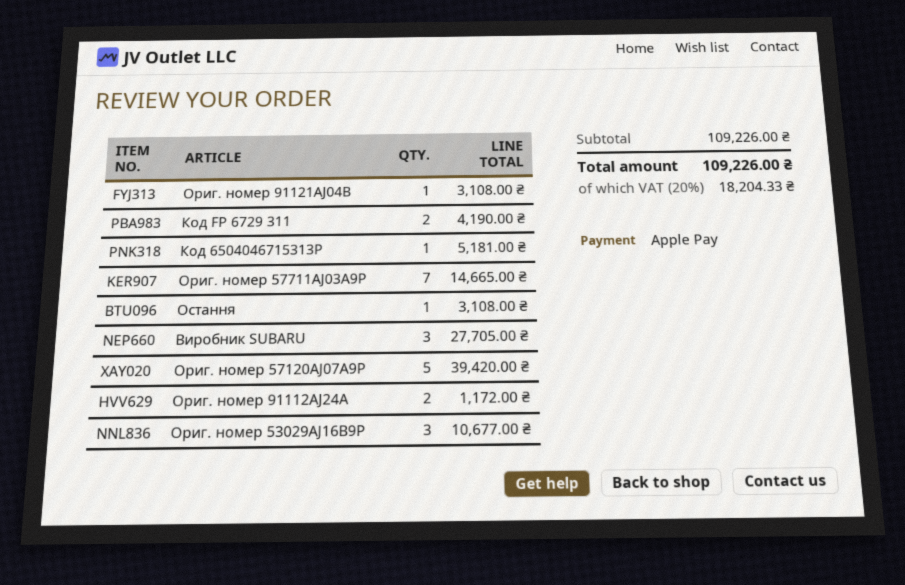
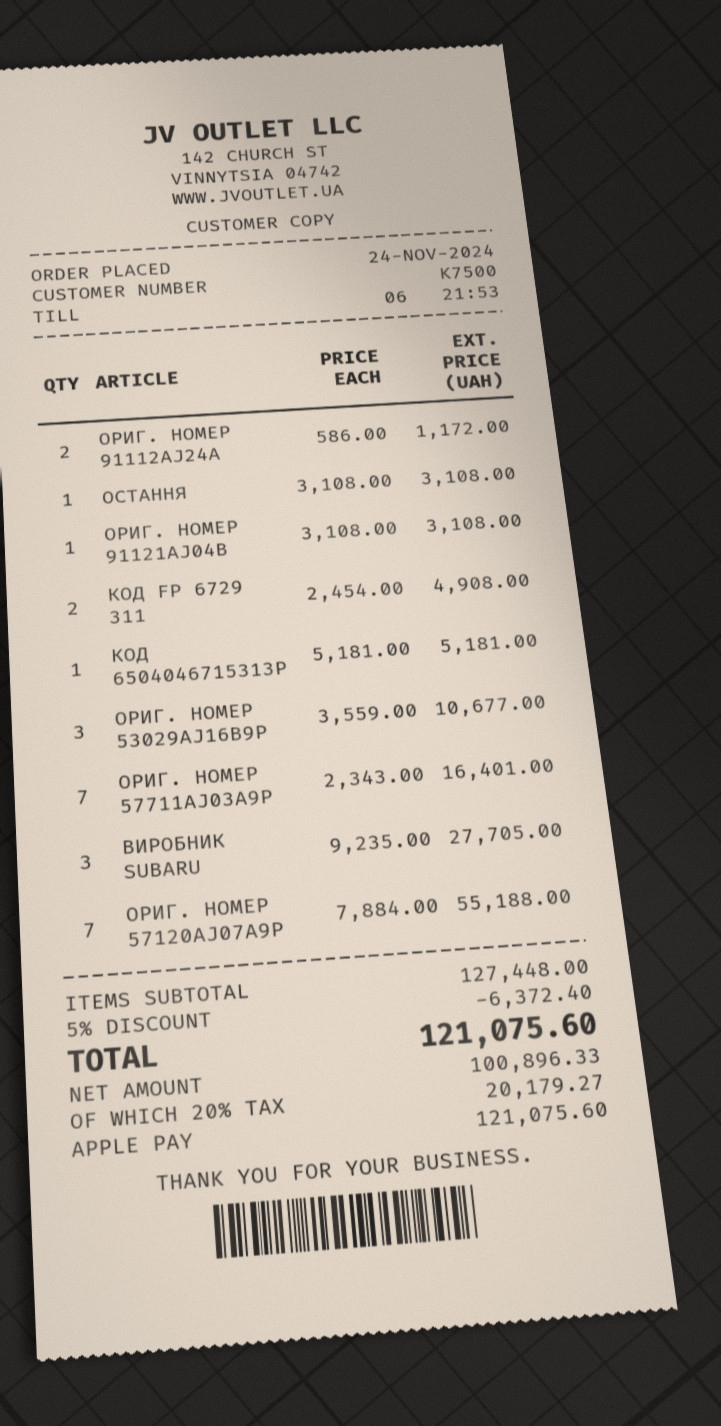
Код FP 6729 311: 2 for 4190.00 -> 2 for 4908.00
Ориг. номер 57711AJ03A9P: 7 for 14665.00 -> 7 for 16401.00
Ориг. номер 57120AJ07A9P: 5 for 39420.00 -> 7 for 55188.00
subtotal: 109226.00 -> 127448.00
discount: none -> 5% = 6372.40
tax: 20% = 18204.33 -> 20% = 20179.27
total: 109226.00 -> 121075.60

